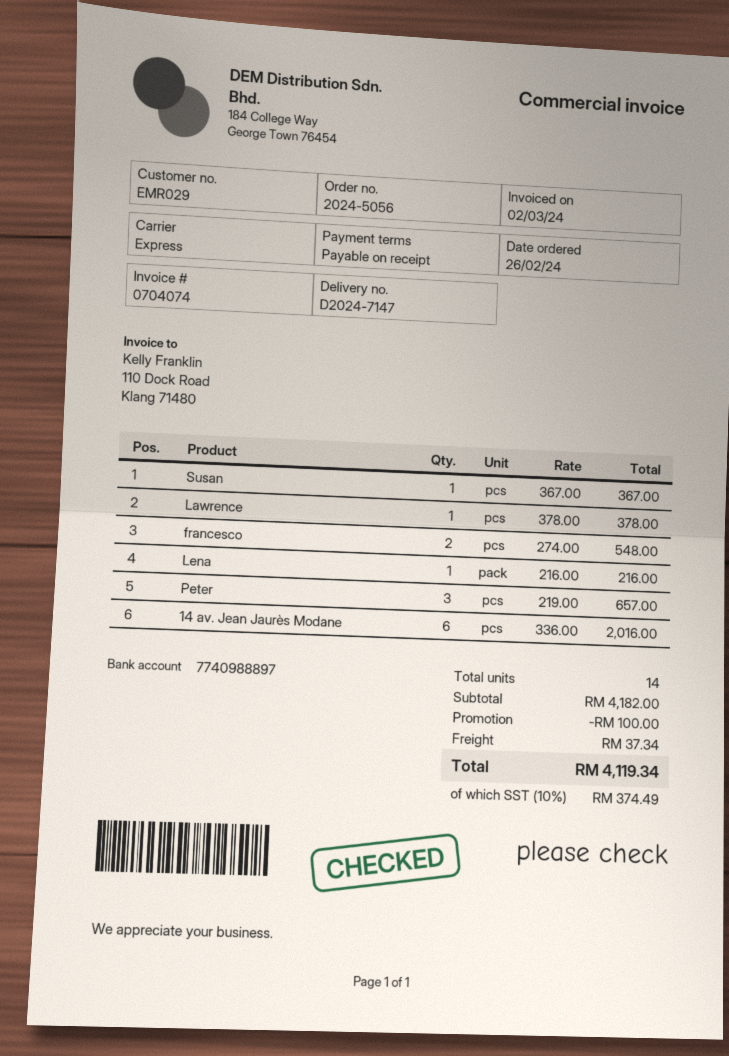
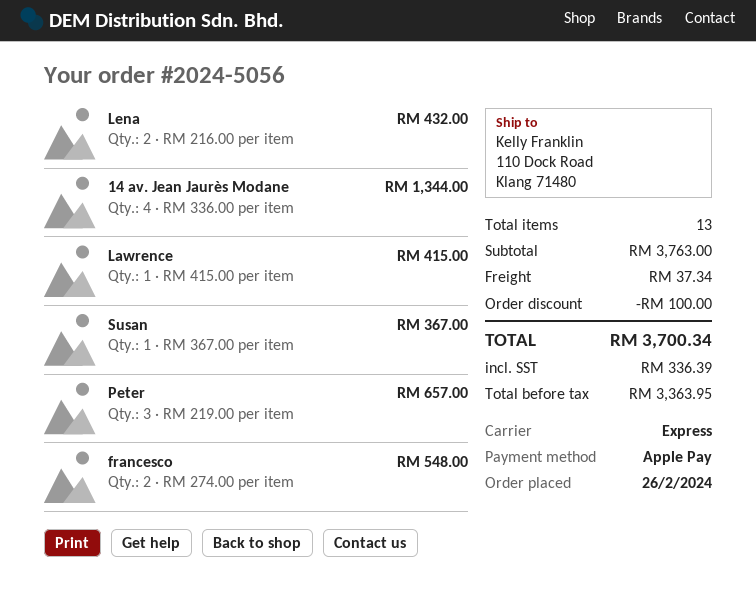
Lawrence: 1 x 378.00 = 378.00 -> 1 x 415.00 = 415.00
Lena: 1 x 216.00 = 216.00 -> 2 x 216.00 = 432.00
14 av. Jean Jaurès Modane: 6 x 336.00 = 2016.00 -> 4 x 336.00 = 1344.00
total quantity: 14 -> 13
subtotal: 4182.00 -> 3763.00
tax: 374.49 -> 336.39
total: 4119.34 -> 3700.34

